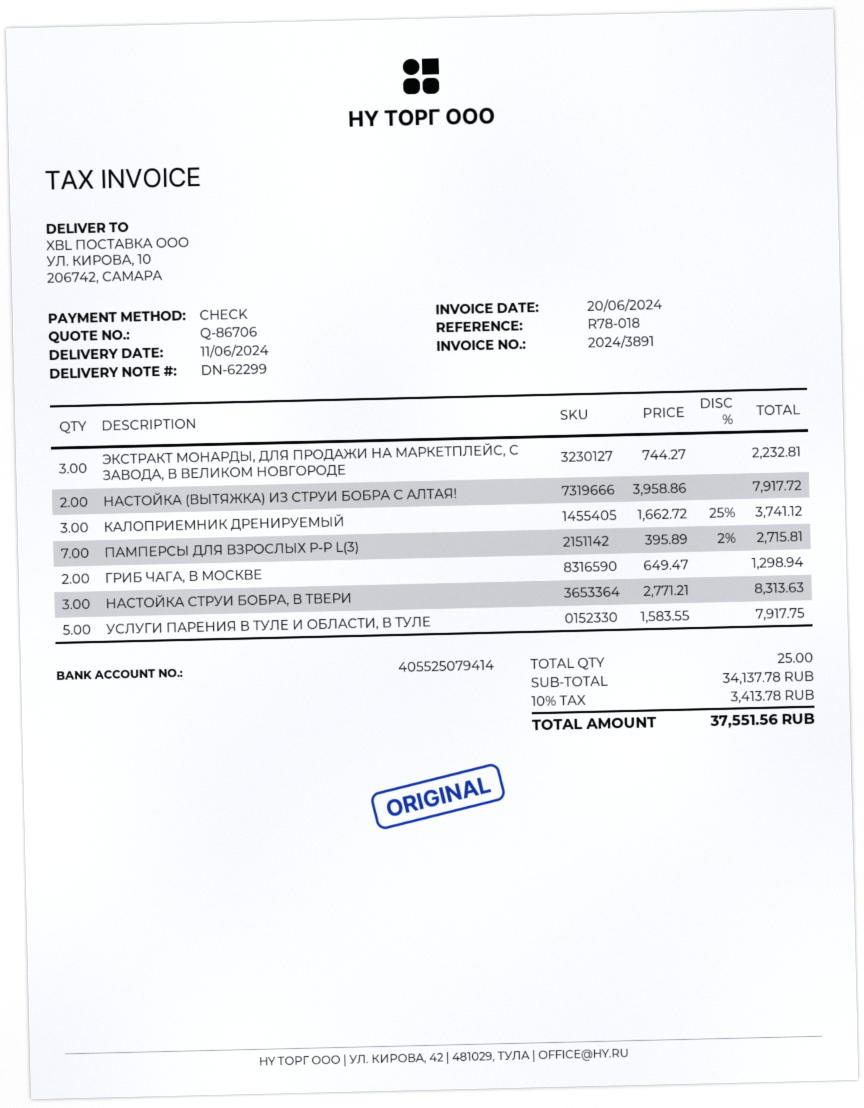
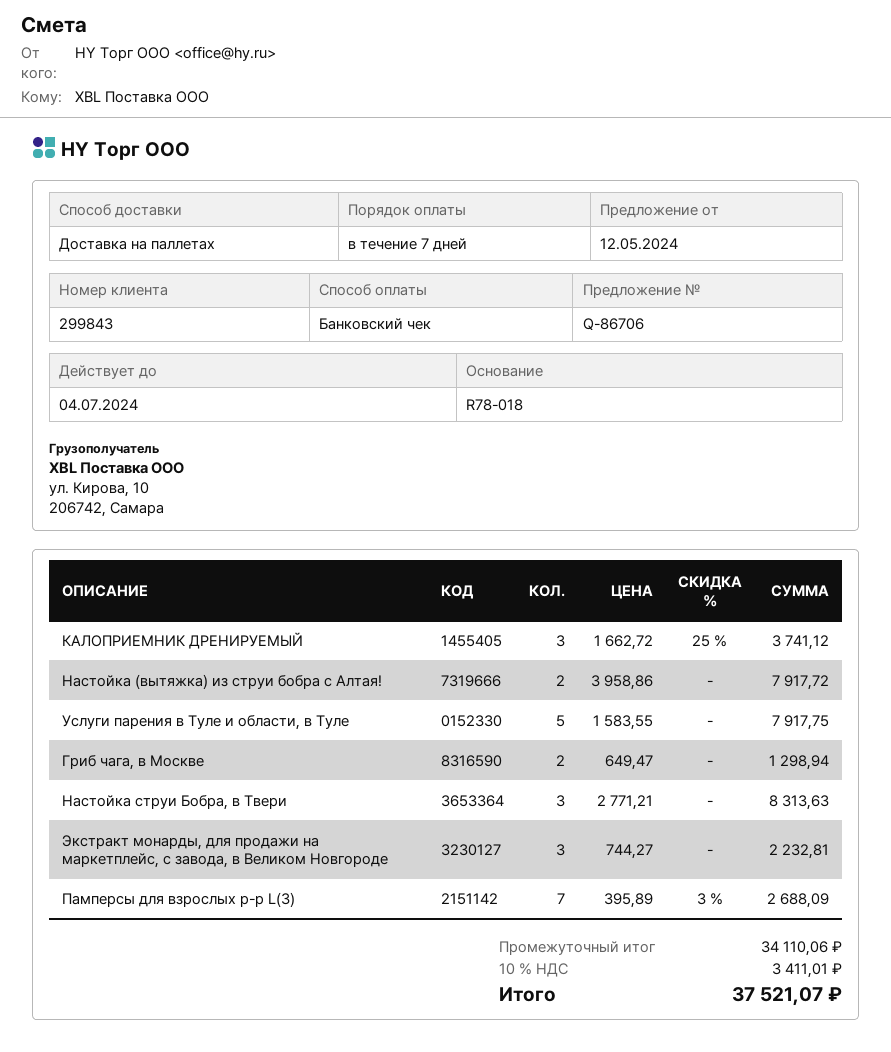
ПАМПЕРСЫ ДЛЯ ВЗРОСЛЫХ Р-Р L(3): 7 x 395.89 - 2% = 2715.81 -> 7 x 395.89 - 3% = 2688.09
subtotal: 34137.78 -> 34110.06
tax: 10% = 3413.78 -> 10% = 3411.01
total: 37551.56 -> 37521.07

